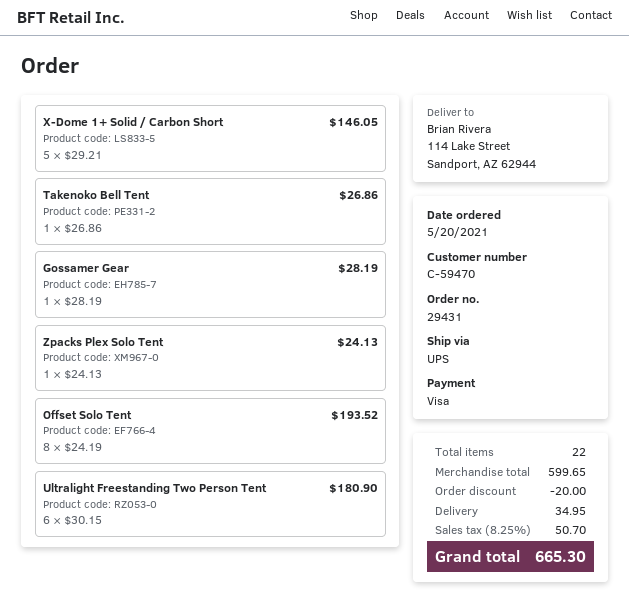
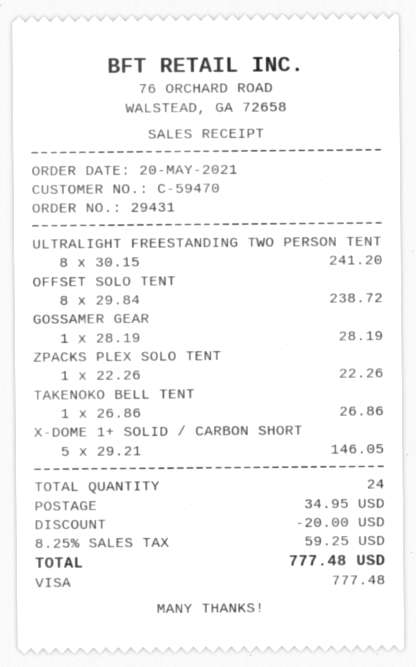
Zpacks Plex Solo Tent: 1 x 24.13 = 24.13 -> 1 x 22.26 = 22.26
Offset Solo Tent: 8 x 24.19 = 193.52 -> 8 x 29.84 = 238.72
Ultralight Freestanding Two Person Tent: 6 x 30.15 = 180.90 -> 8 x 30.15 = 241.20
total quantity: 22 -> 24
tax: 8.25% = 50.70 -> 8.25% = 59.25
total: 665.30 -> 777.48

